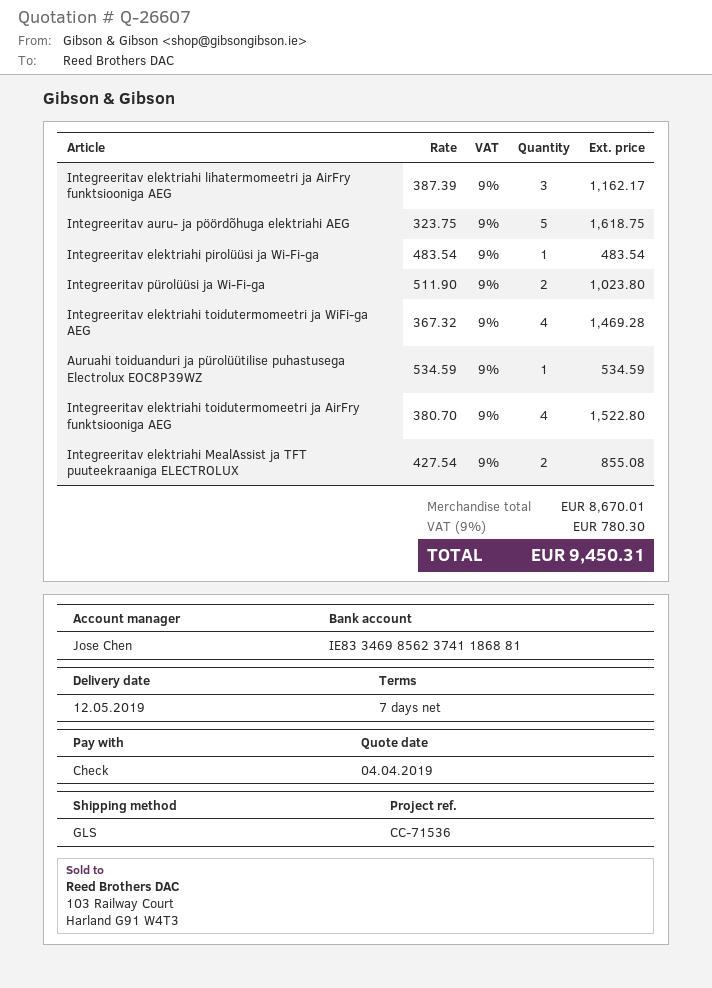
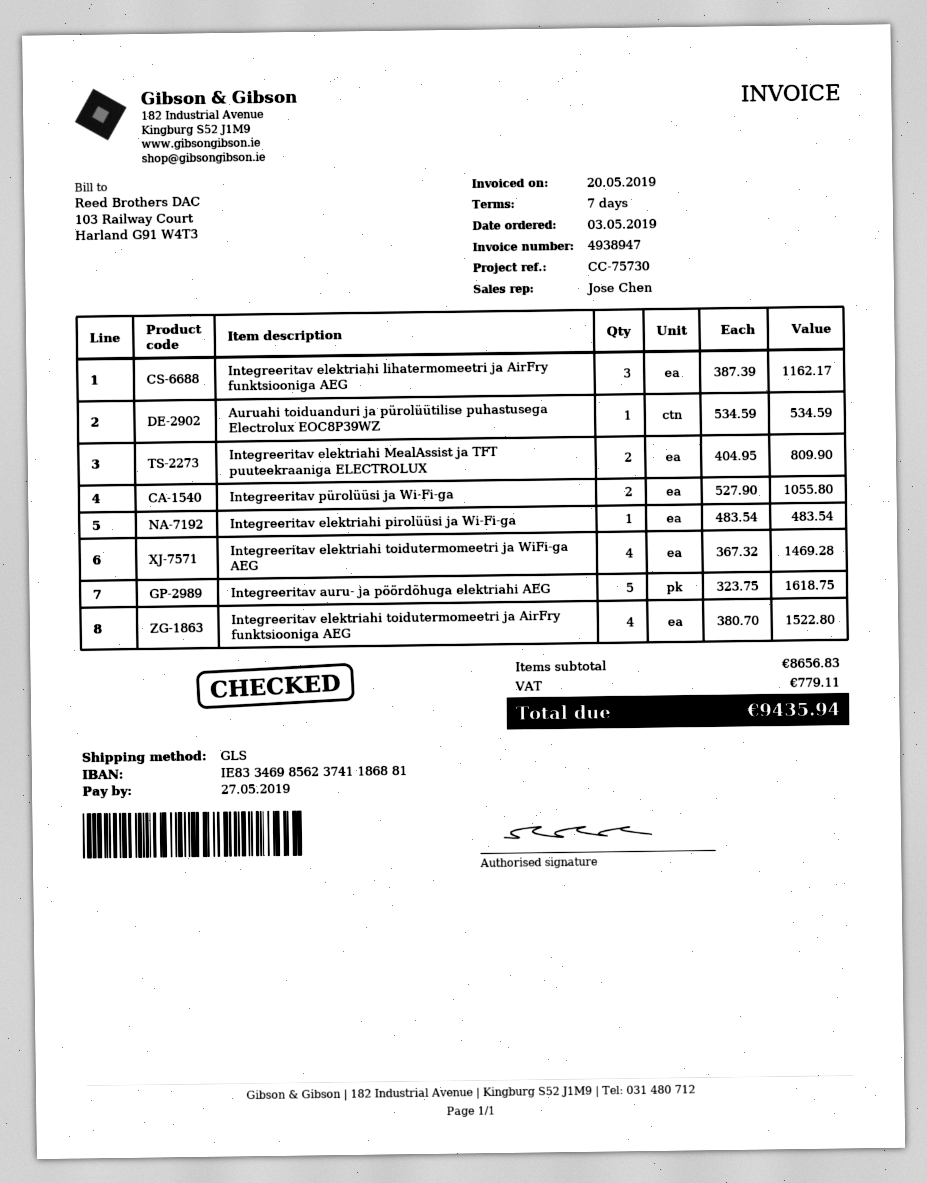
reference: CC-71536 -> CC-75730
Integreeritav pürolüüsi ja Wi-Fi-ga: 2 x 511.90 = 1023.80 -> 2 x 527.90 = 1055.80
Integreeritav elektriahi MealAssist ja TFT puuteekraaniga ELECTROLUX: 2 x 427.54 = 855.08 -> 2 x 404.95 = 809.90
subtotal: 8670.01 -> 8656.83
tax: 780.30 -> 779.11
total: 9450.31 -> 9435.94

